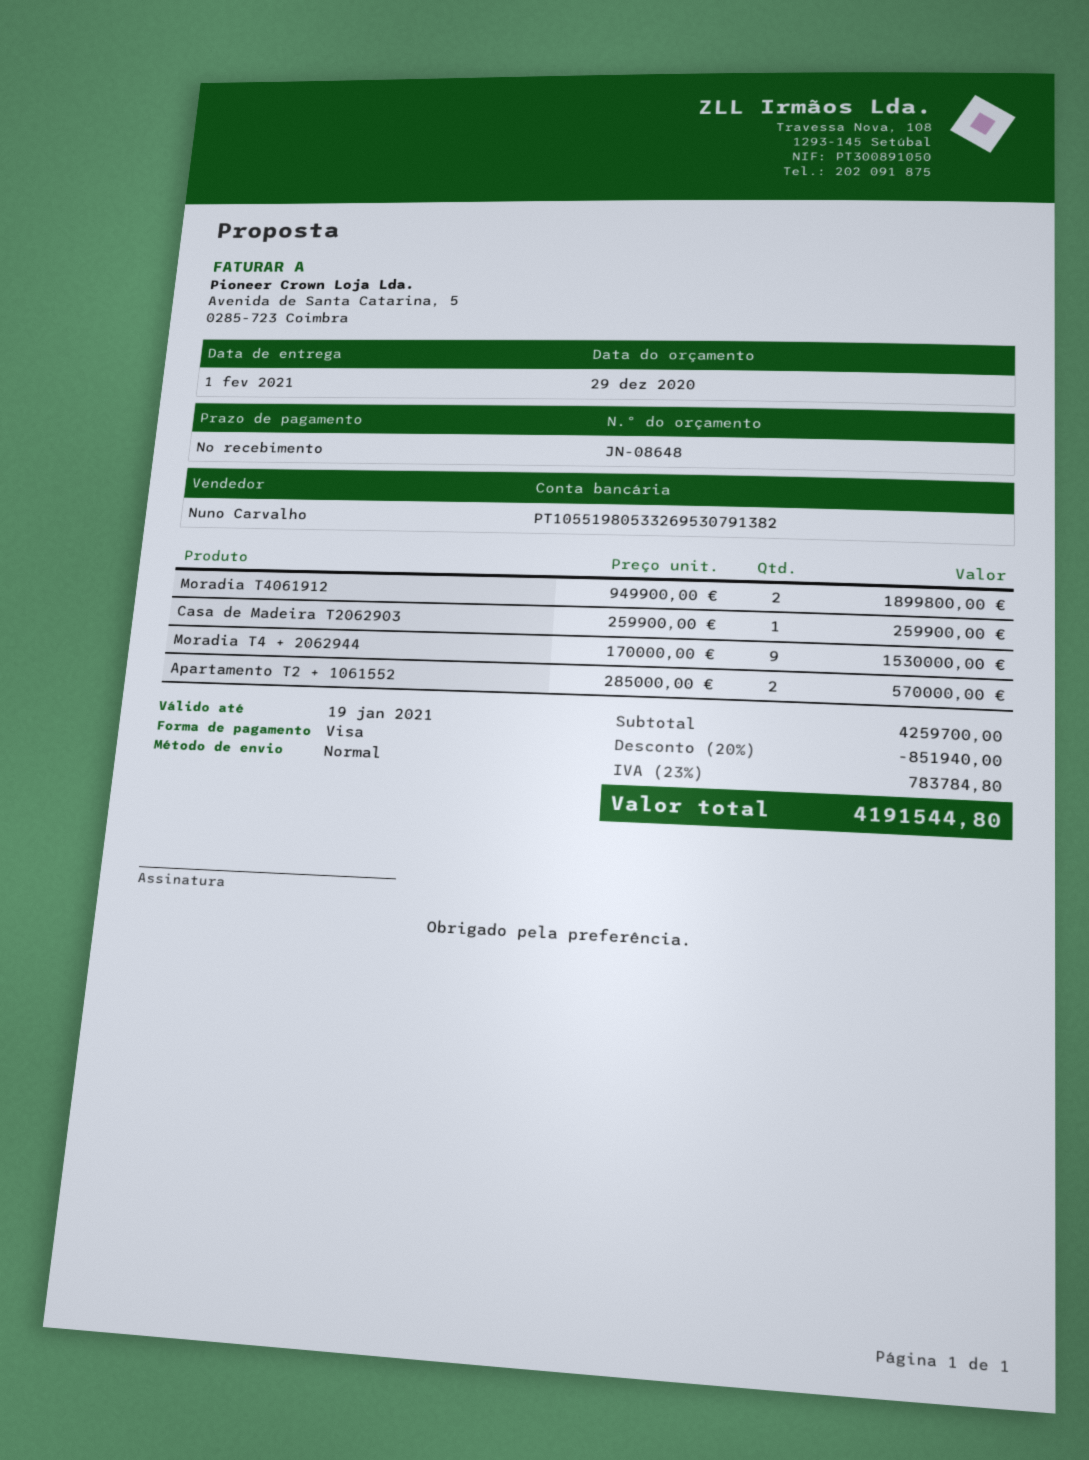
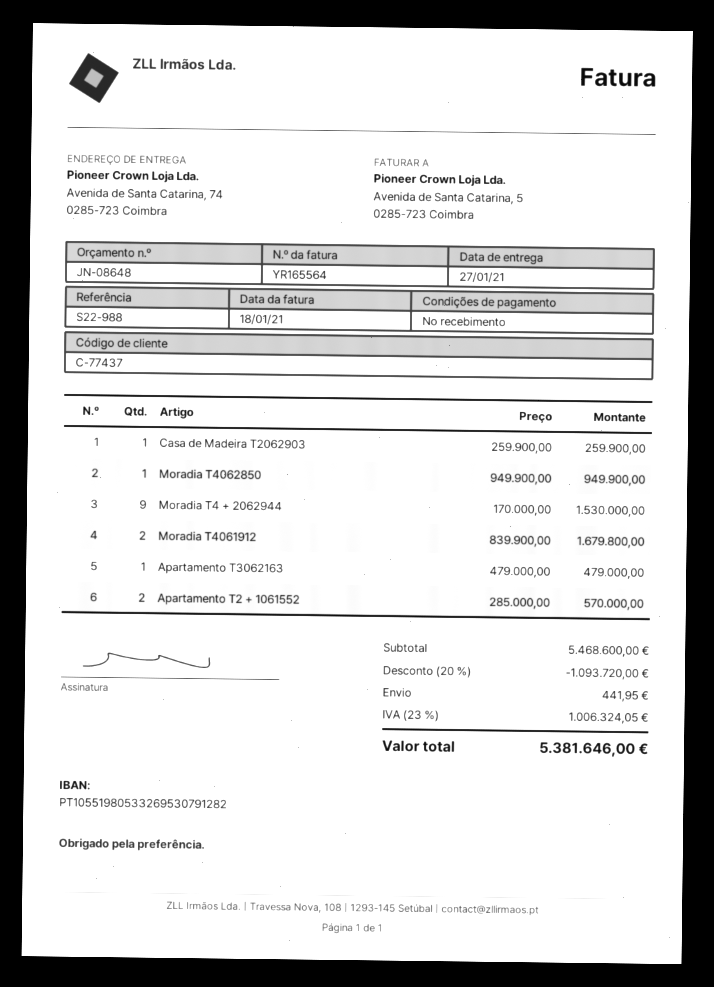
delivery date: 2021-02-01 -> 2021-01-27
bank account: PT10551980533269530791382 -> PT10551980533269530791282
Moradia T4061912: 2 x 949900.00 = 1899800.00 -> 2 x 839900.00 = 1679800.00
Moradia T4062850: none -> 1 x 949900.00 = 949900.00
Apartamento T3062163: none -> 1 x 479000.00 = 479000.00
subtotal: 4259700.00 -> 5468600.00
discount: 20% = 851940.00 -> 20% = 1093720.00
shipping: none -> 441.95
tax: 23% = 783784.80 -> 23% = 1006324.05
total: 4191544.80 -> 5381646.00

